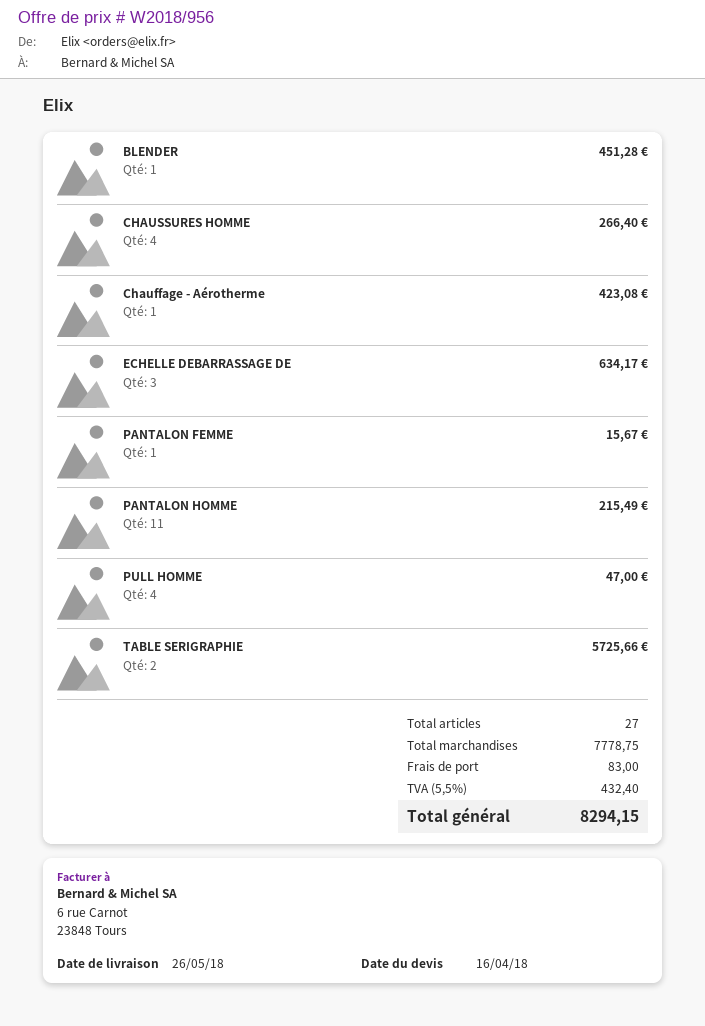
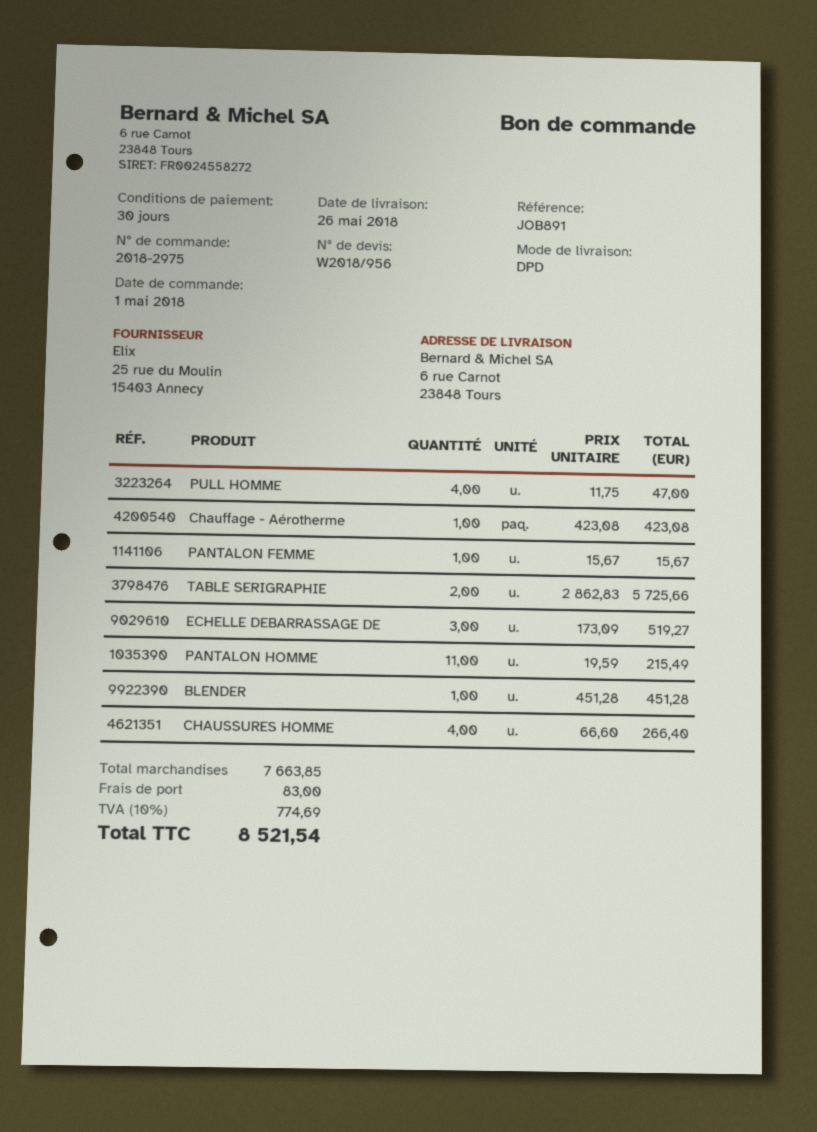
ECHELLE DEBARRASSAGE DE: 3 for 634.17 -> 3 for 519.27
subtotal: 7778.75 -> 7663.85
tax: 5.5% = 432.40 -> 10% = 774.69
total: 8294.15 -> 8521.54

